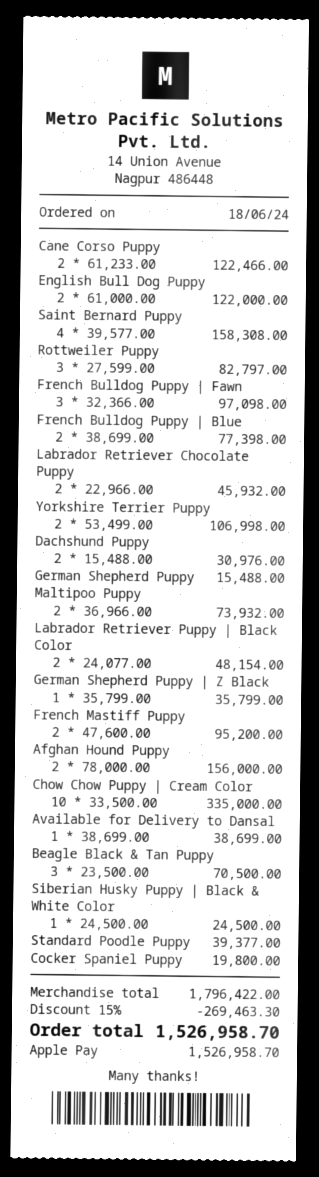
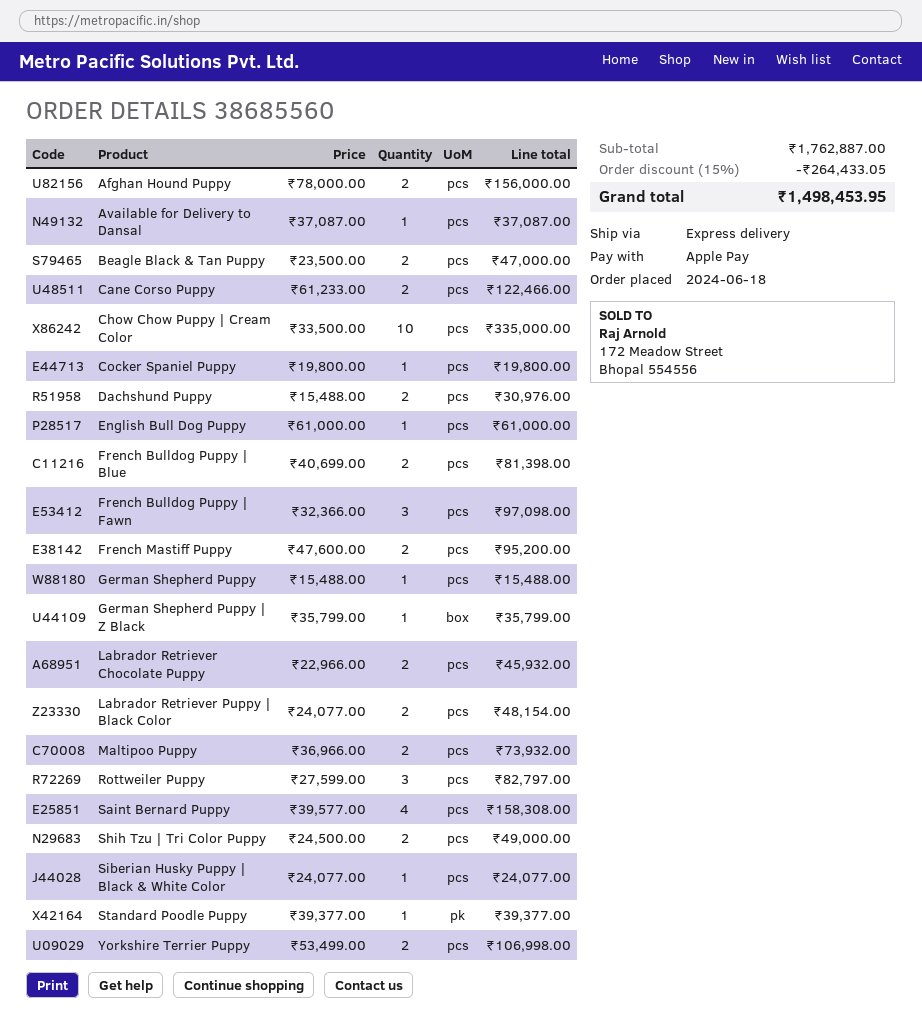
English Bull Dog Puppy: 2 x 61000.00 = 122000.00 -> 1 x 61000.00 = 61000.00
French Bulldog Puppy | Blue: 2 x 38699.00 = 77398.00 -> 2 x 40699.00 = 81398.00
Available for Delivery to Dansal: 1 x 38699.00 = 38699.00 -> 1 x 37087.00 = 37087.00
Beagle Black & Tan Puppy: 3 x 23500.00 = 70500.00 -> 2 x 23500.00 = 47000.00
Siberian Husky Puppy | Black & White Color: 1 x 24500.00 = 24500.00 -> 1 x 24077.00 = 24077.00
Shih Tzu | Tri Color Puppy: none -> 2 x 24500.00 = 49000.00
subtotal: 1796422.00 -> 1762887.00
discount: 15% = 269463.30 -> 15% = 264433.05
total: 1526958.70 -> 1498453.95

